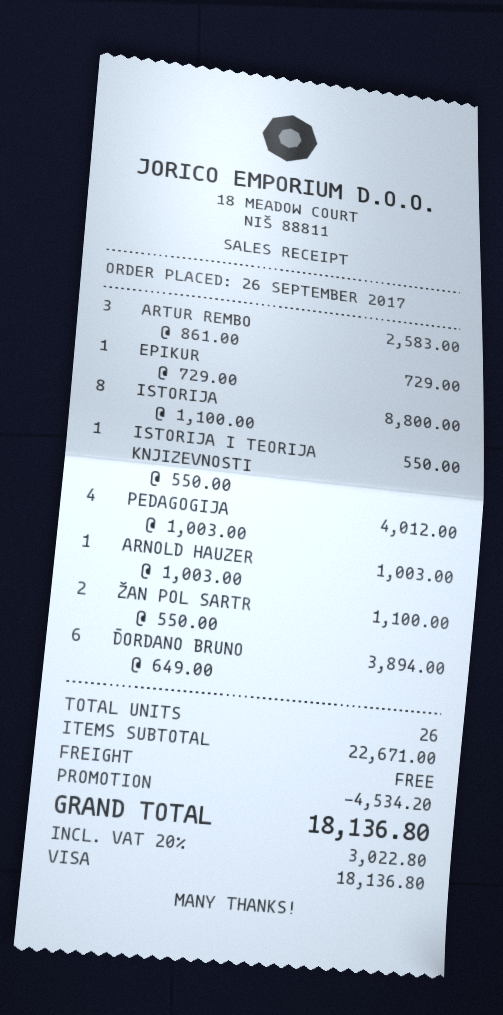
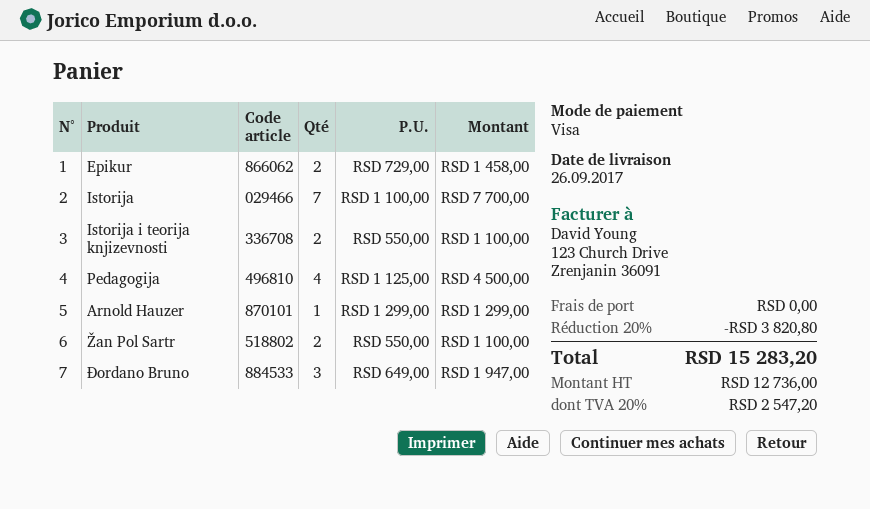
ARTUR REMBO: 3 x 861.00 = 2583.00 -> none
EPIKUR: 1 x 729.00 = 729.00 -> 2 x 729.00 = 1458.00
ISTORIJA: 8 x 1100.00 = 8800.00 -> 7 x 1100.00 = 7700.00
ISTORIJA I TEORIJA KNJIZEVNOSTI: 1 x 550.00 = 550.00 -> 2 x 550.00 = 1100.00
PEDAGOGIJA: 4 x 1003.00 = 4012.00 -> 4 x 1125.00 = 4500.00
ARNOLD HAUZER: 1 x 1003.00 = 1003.00 -> 1 x 1299.00 = 1299.00
ĐORDANO BRUNO: 6 x 649.00 = 3894.00 -> 3 x 649.00 = 1947.00
discount: 4534.20 -> 3820.80
tax: 20% = 3022.80 -> 20% = 2547.20
total: 18136.80 -> 15283.20

